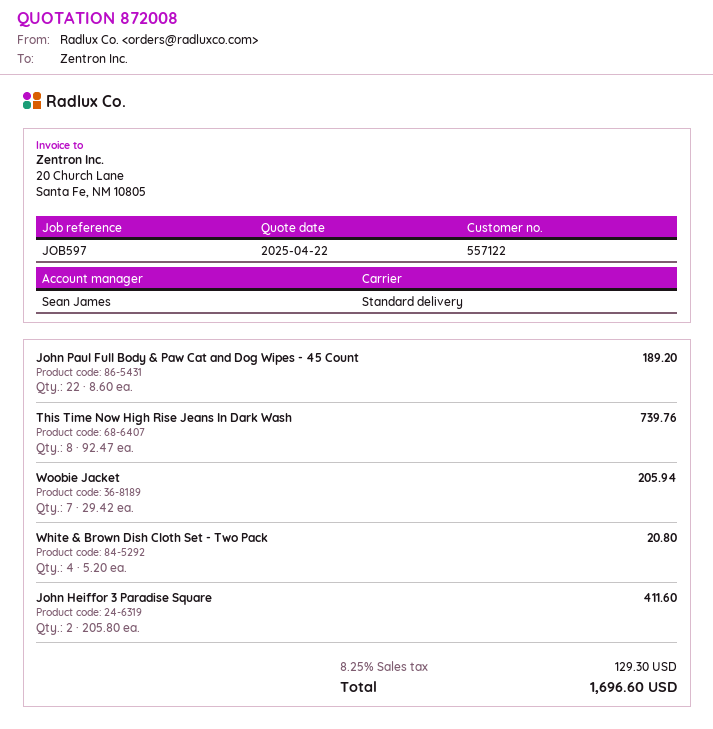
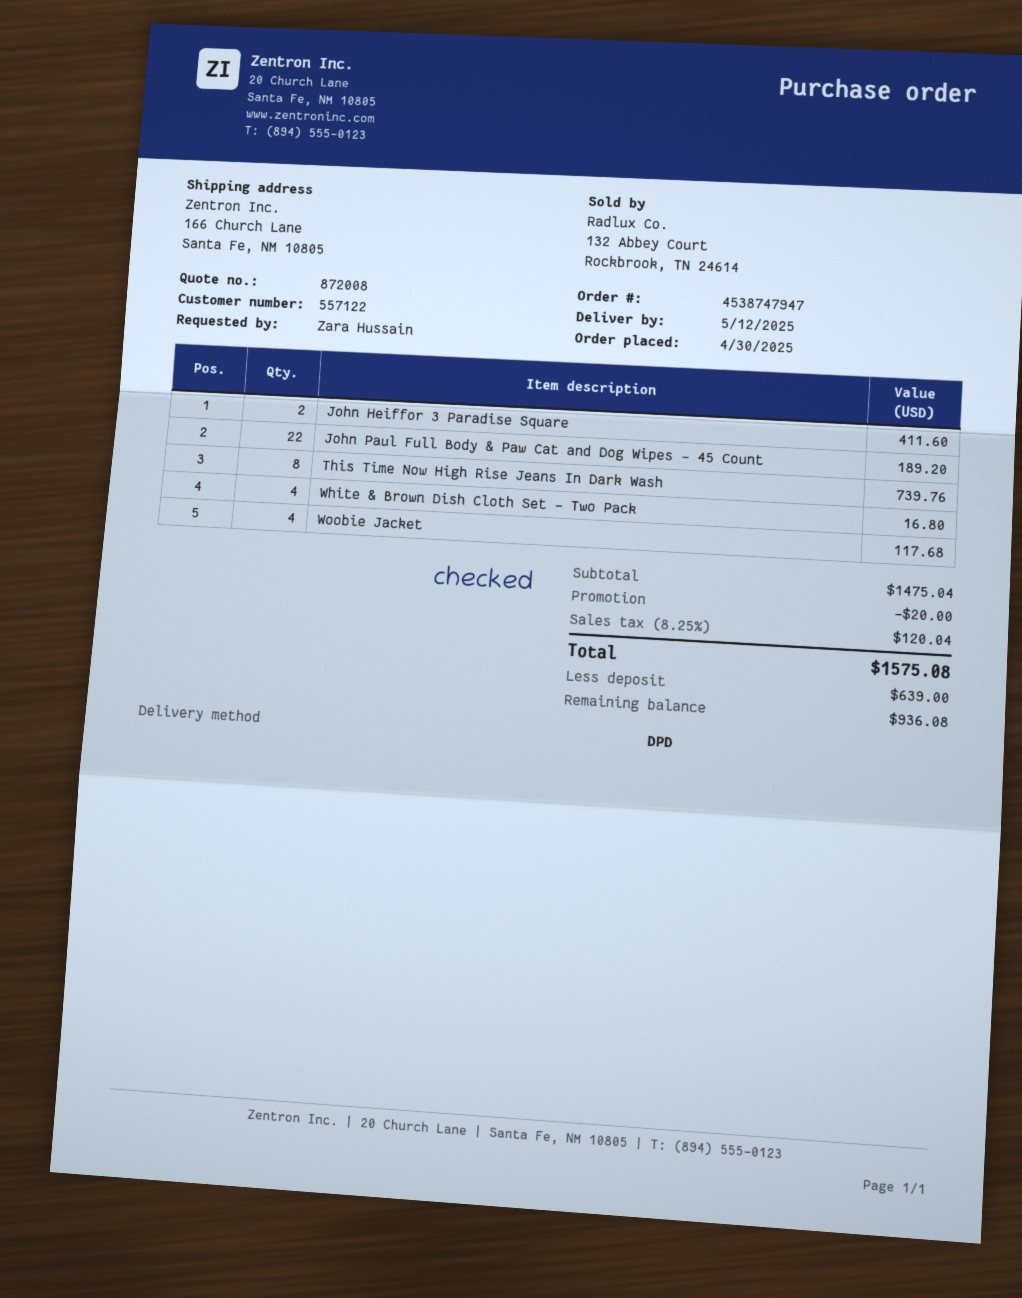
shipping method: standard -> DPD
Woobie Jacket: 7 for 205.94 -> 4 for 117.68
White & Brown Dish Cloth Set - Two Pack: 4 for 20.80 -> 4 for 16.80
discount: none -> 20.00
tax: 8.25% = 129.30 -> 8.25% = 120.04
total: 1696.60 -> 1575.08

